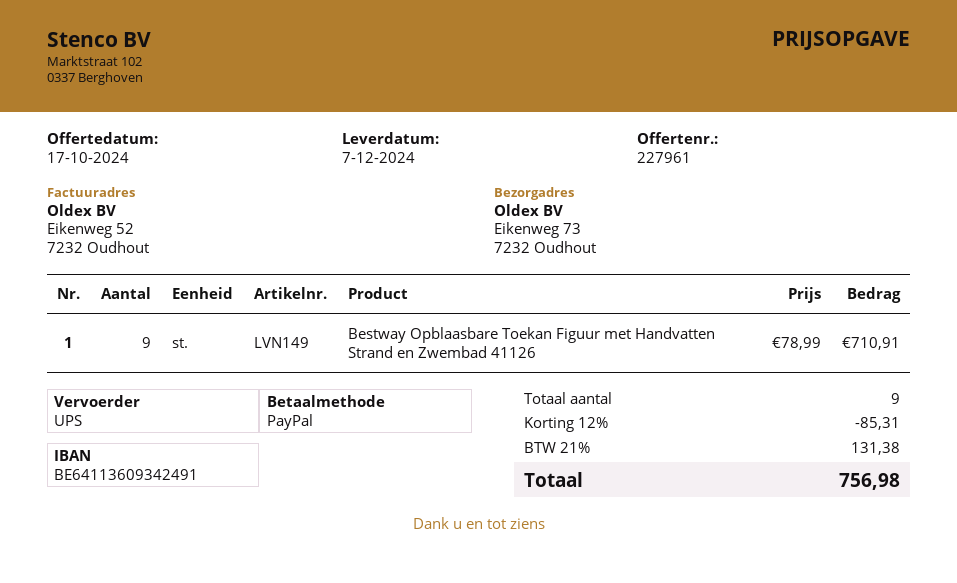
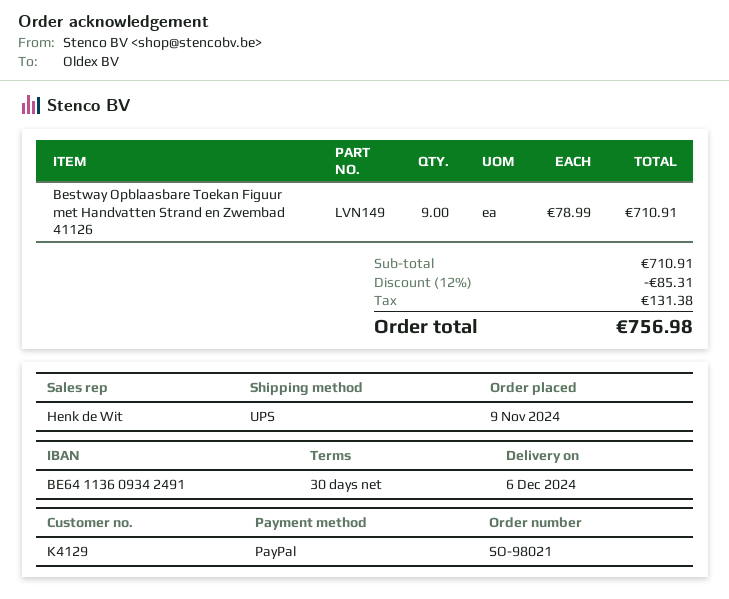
delivery date: 2024-12-07 -> 2024-12-06

